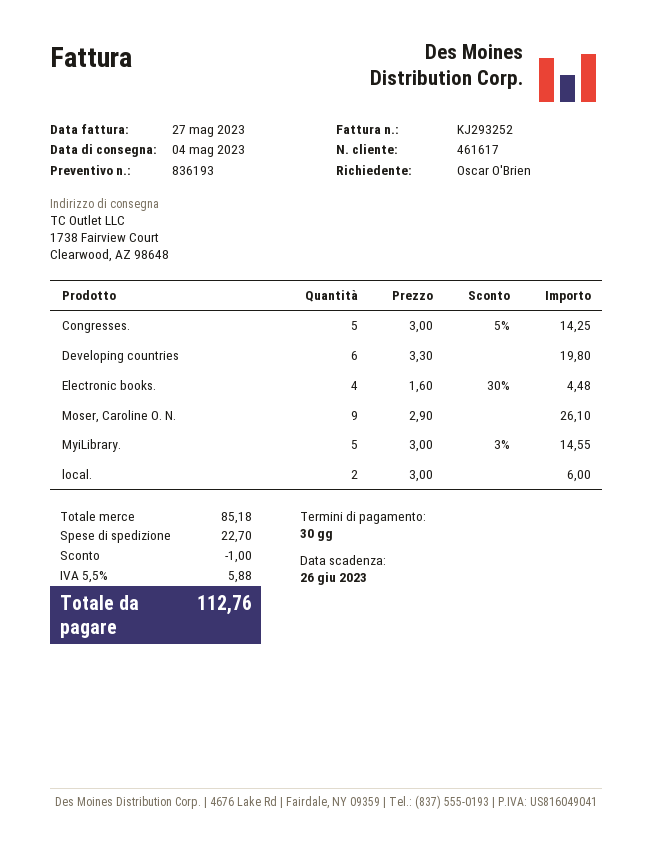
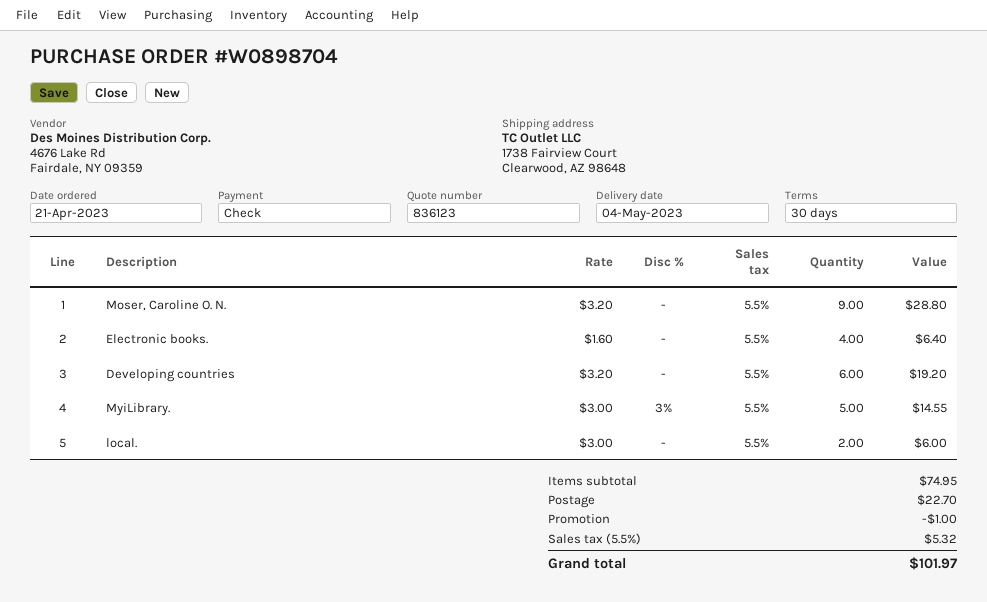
quote number: 836193 -> 836123
Congresses.: 5 x 3.00 - 5% = 14.25 -> none
Developing countries: 6 x 3.30 = 19.80 -> 6 x 3.20 = 19.20
Electronic books.: 4 x 1.60 - 30% = 4.48 -> 4 x 1.60 = 6.40
Moser, Caroline O. N.: 9 x 2.90 = 26.10 -> 9 x 3.20 = 28.80
subtotal: 85.18 -> 74.95
tax: 5.5% = 5.88 -> 5.5% = 5.32
total: 112.76 -> 101.97

